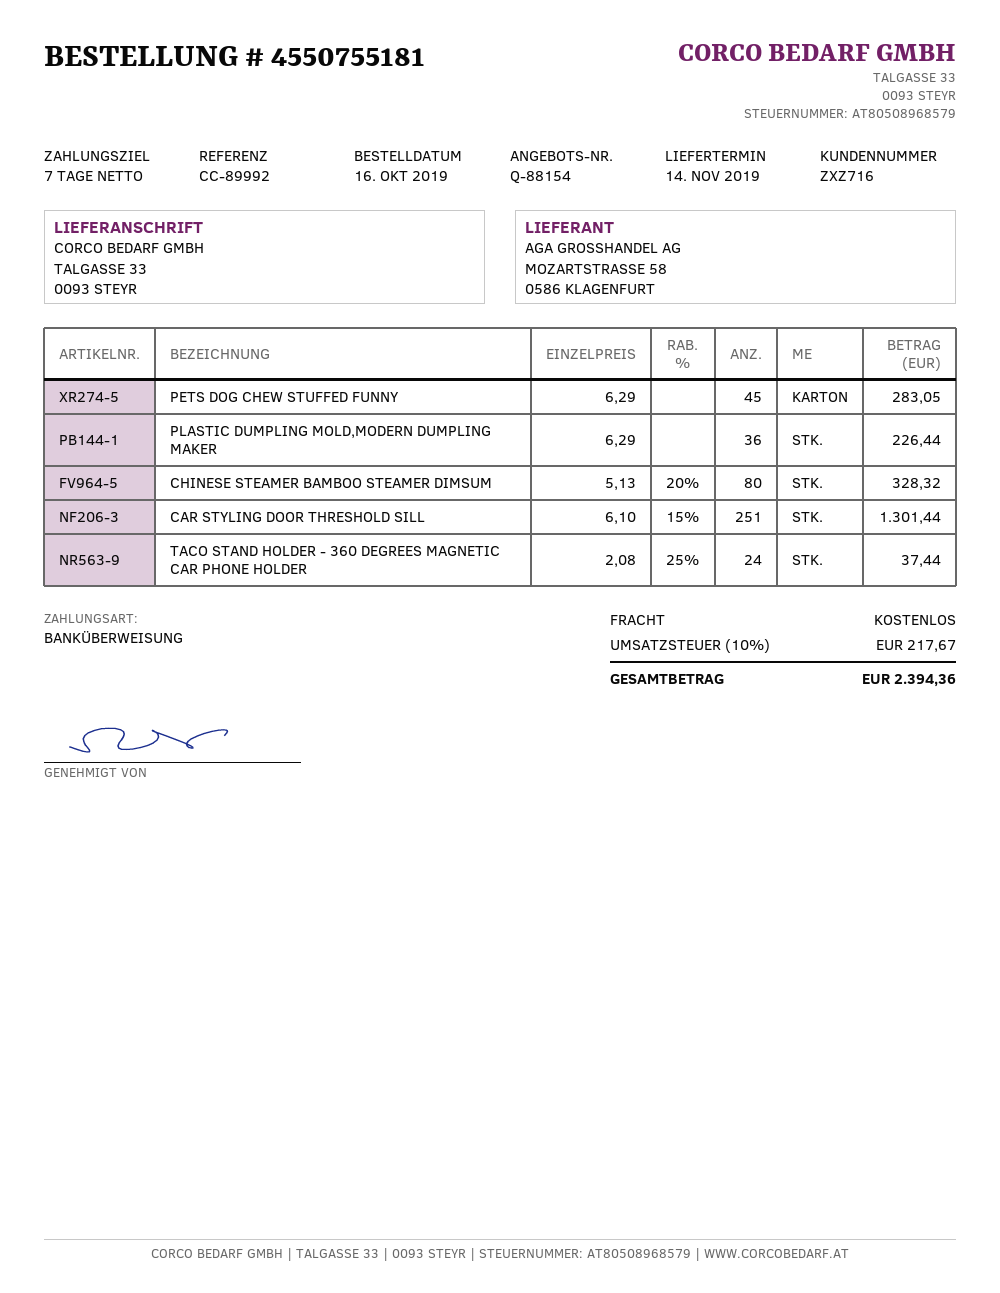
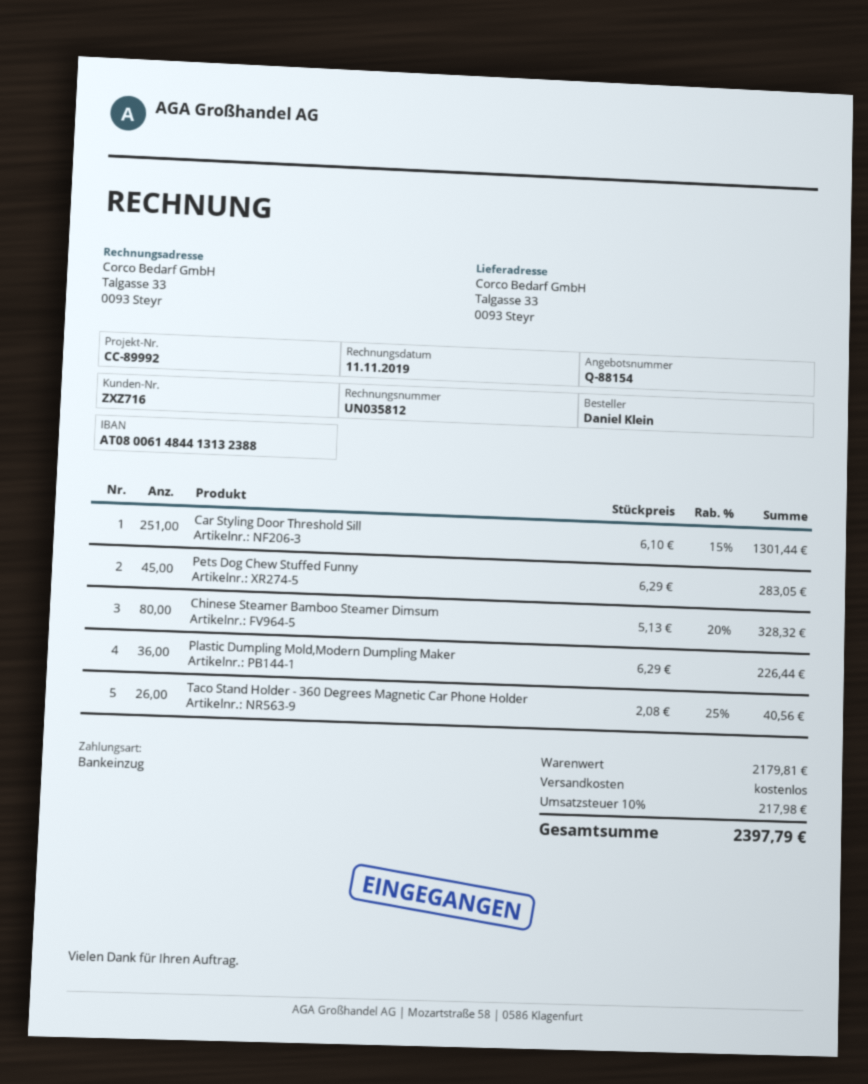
payment method: bank transfer -> direct debit
TACO STAND HOLDER - 360 DEGREES MAGNETIC CAR PHONE HOLDER: 24 x 2.08 - 25% = 37.44 -> 26 x 2.08 - 25% = 40.56
tax: 10% = 217.67 -> 10% = 217.98
total: 2394.36 -> 2397.79

